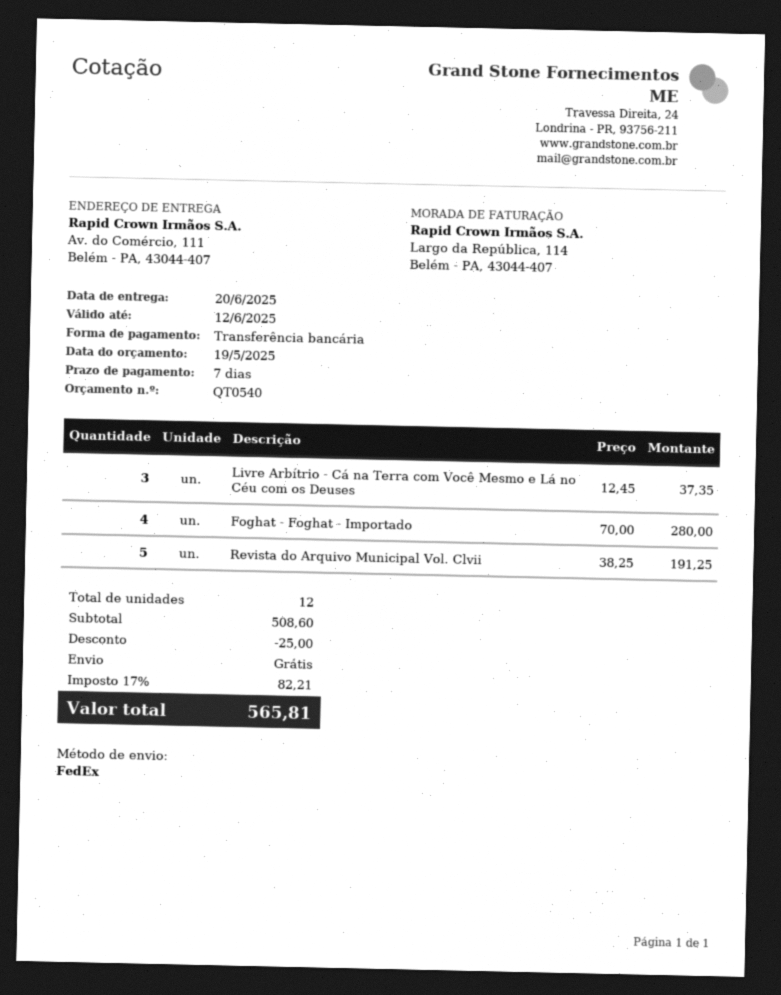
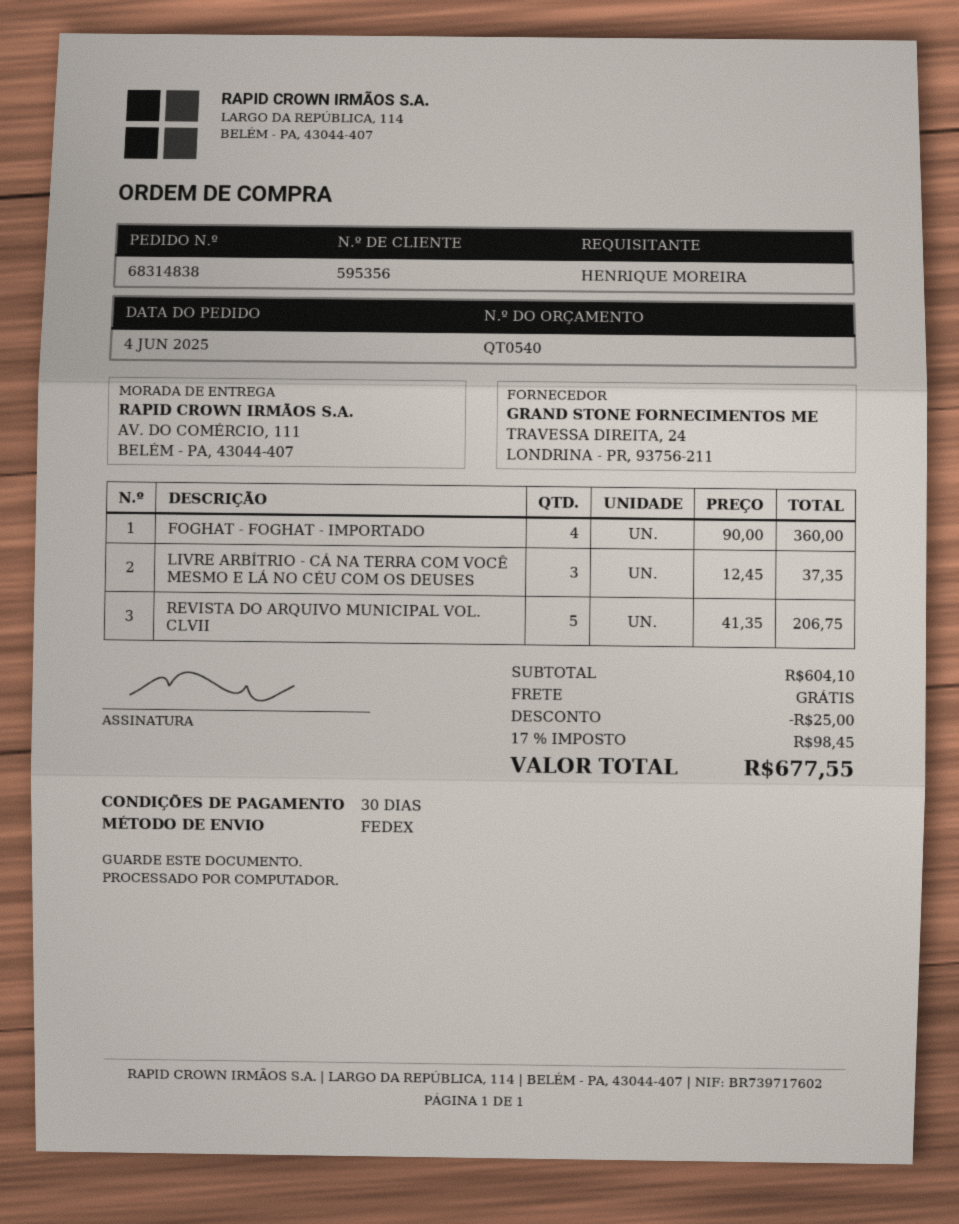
payment terms: 7 days -> 30 days
Foghat - Foghat - Importado: 4 x 70.00 = 280.00 -> 4 x 90.00 = 360.00
Revista do Arquivo Municipal Vol. Clvii: 5 x 38.25 = 191.25 -> 5 x 41.35 = 206.75
subtotal: 508.60 -> 604.10
tax: 17% = 82.21 -> 17% = 98.45
total: 565.81 -> 677.55

